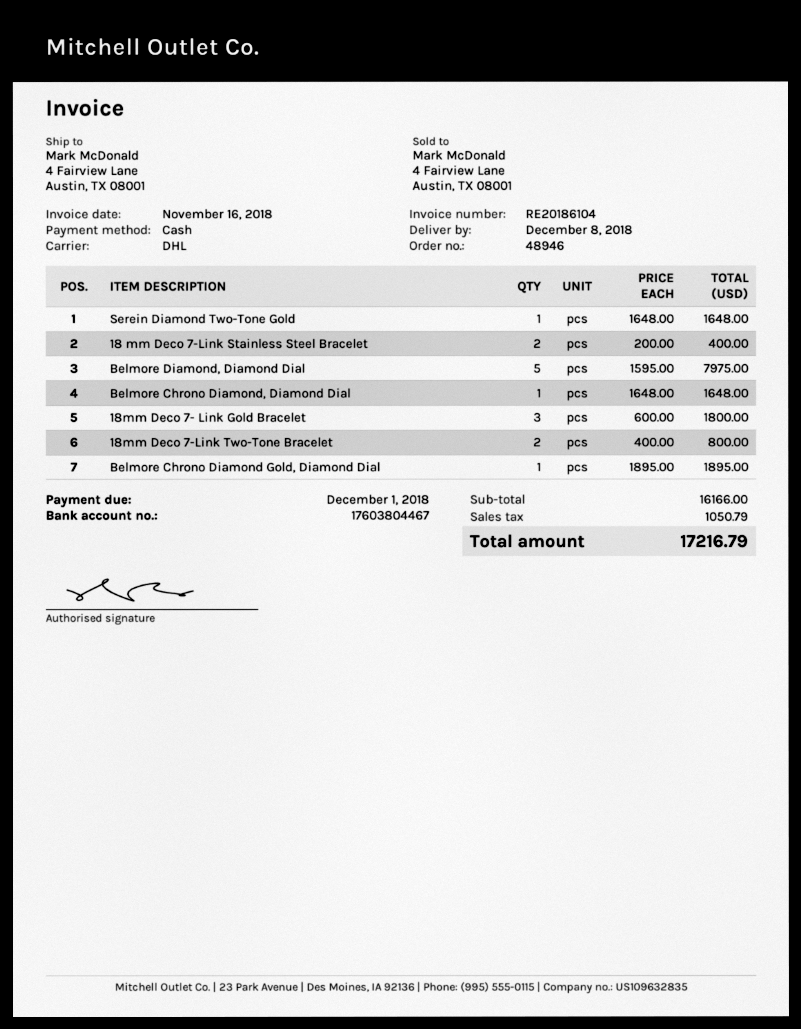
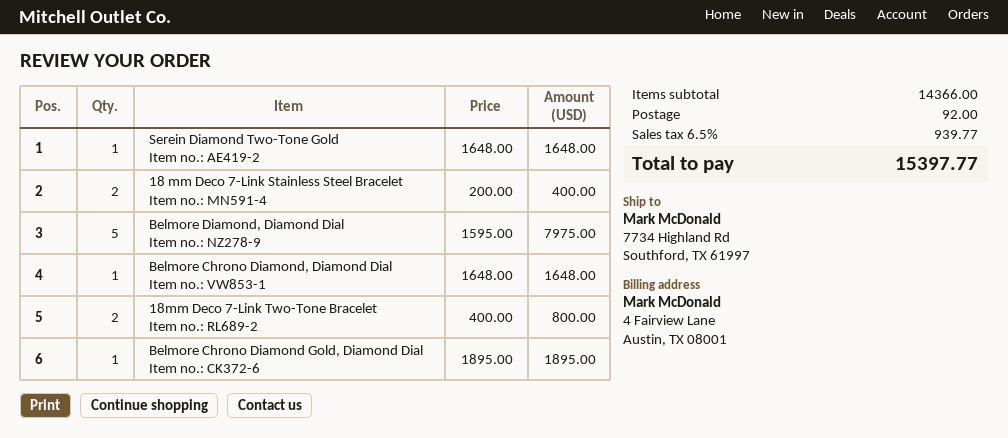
ship to: 4 Fairview Lane, Austin, TX 08001 -> 7734 Highland Rd, Southford, TX 61997
18mm Deco 7- Link Gold Bracelet: 3 x 600.00 = 1800.00 -> none
subtotal: 16166.00 -> 14366.00
shipping: none -> 92.00
tax: 1050.79 -> 939.77
total: 17216.79 -> 15397.77

